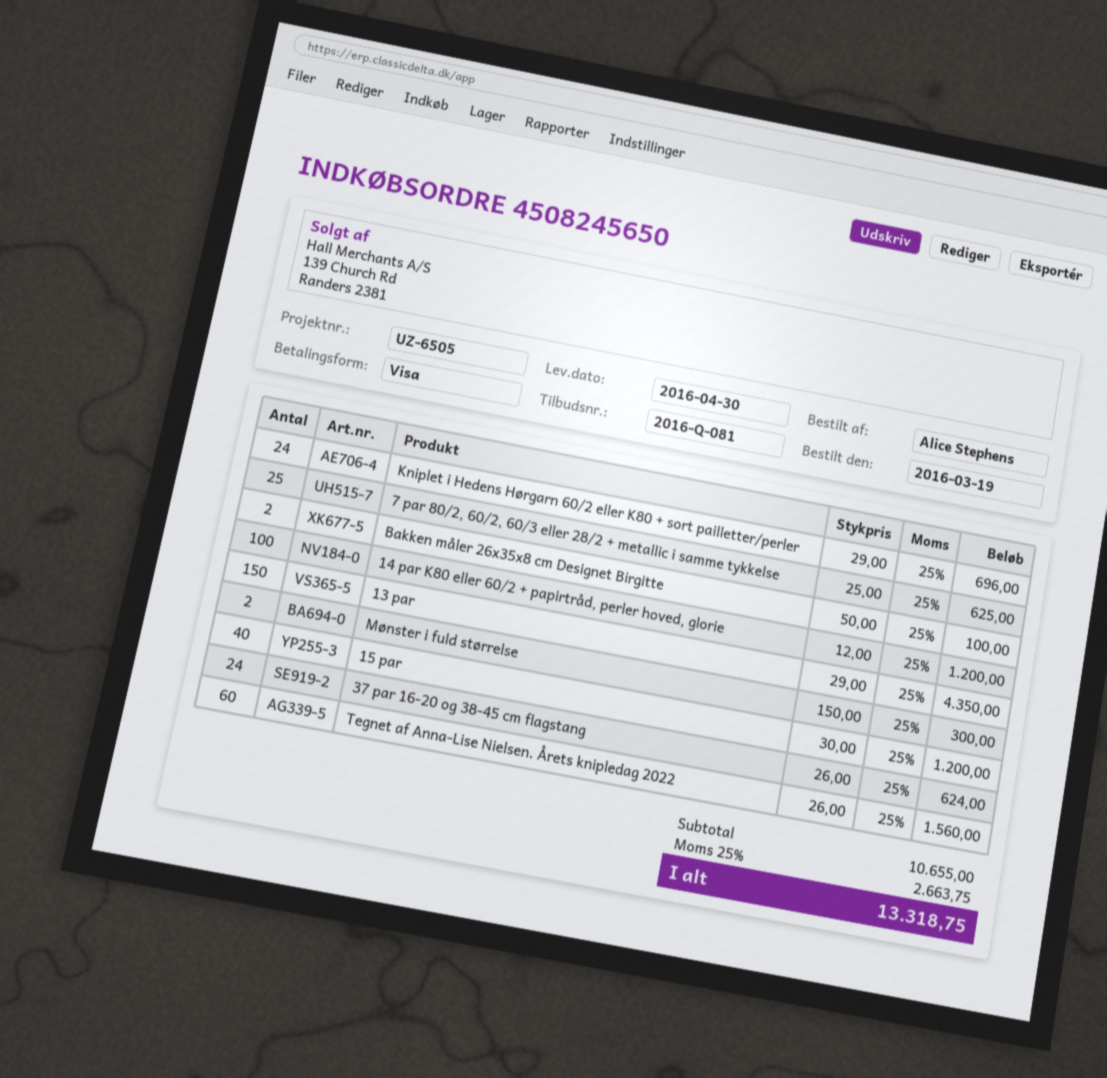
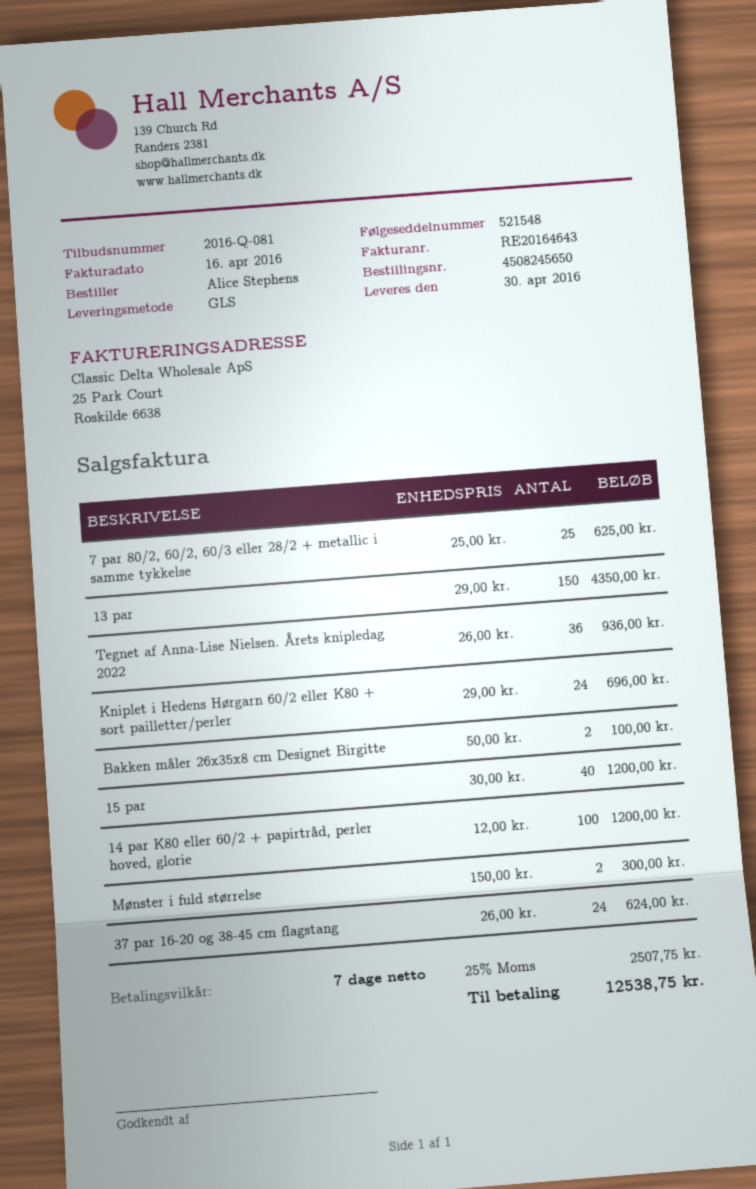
Tegnet af Anna-Lise Nielsen. Årets knipledag 2022: 60 x 26.00 = 1560.00 -> 36 x 26.00 = 936.00
tax: 25% = 2663.75 -> 25% = 2507.75
total: 13318.75 -> 12538.75

